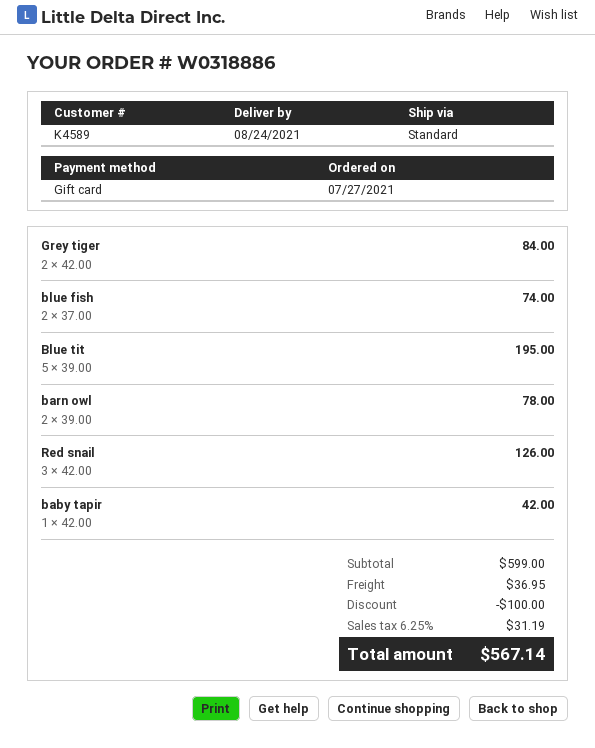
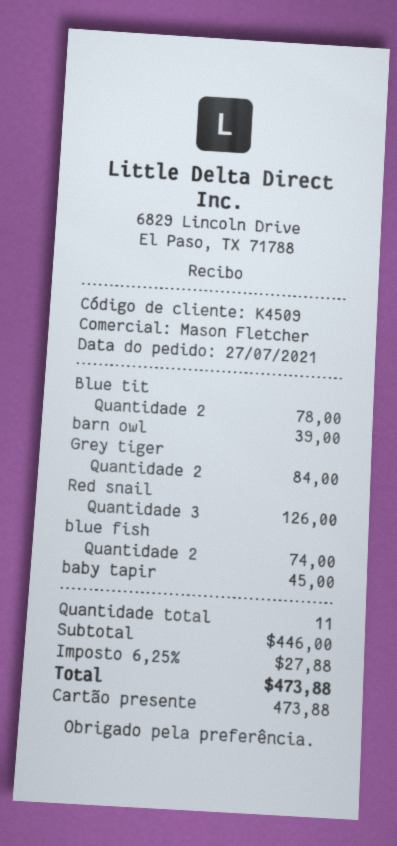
customer number: K4589 -> K4509
Blue tit: 5 for 195.00 -> 2 for 78.00
barn owl: 2 for 78.00 -> 1 for 39.00
baby tapir: 1 for 42.00 -> 1 for 45.00
subtotal: 599.00 -> 446.00
discount: 100.00 -> none
shipping: 36.95 -> none
tax: 6.25% = 31.19 -> 6.25% = 27.88
total: 567.14 -> 473.88

